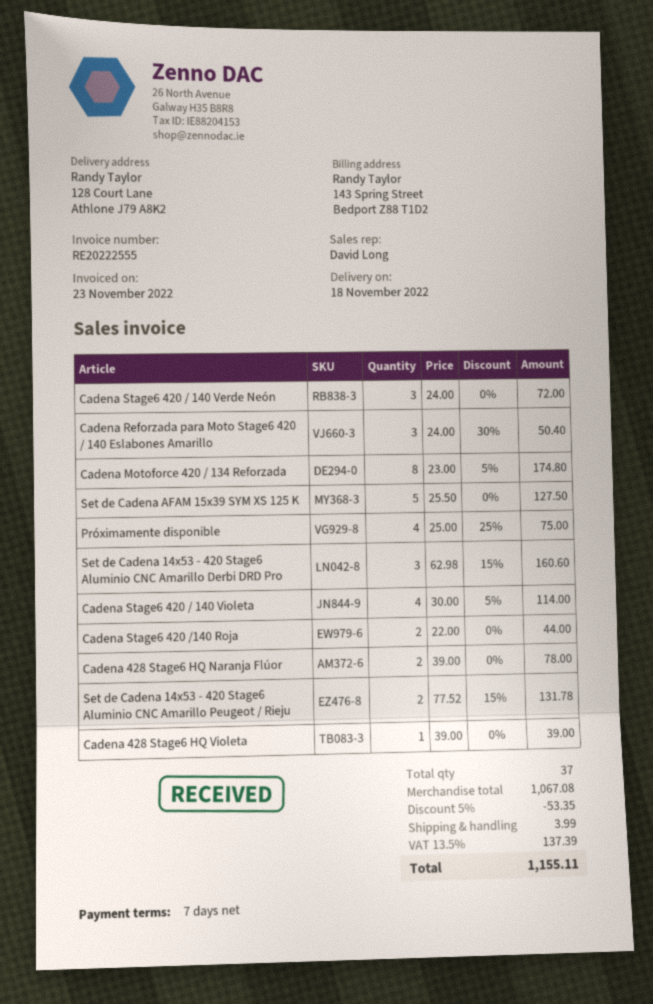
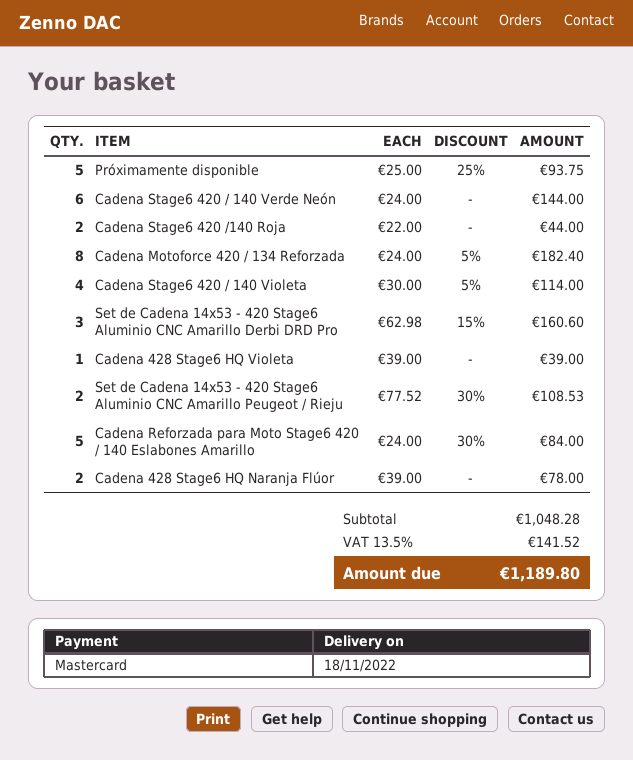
Cadena Stage6 420 / 140 Verde Neón: 3 x 24.00 = 72.00 -> 6 x 24.00 = 144.00
Cadena Reforzada para Moto Stage6 420 / 140 Eslabones Amarillo: 3 x 24.00 - 30% = 50.40 -> 5 x 24.00 - 30% = 84.00
Cadena Motoforce 420 / 134 Reforzada: 8 x 23.00 - 5% = 174.80 -> 8 x 24.00 - 5% = 182.40
Set de Cadena AFAM 15x39 SYM XS 125 K: 5 x 25.50 = 127.50 -> none
Próximamente disponible: 4 x 25.00 - 25% = 75.00 -> 5 x 25.00 - 25% = 93.75
Set de Cadena 14x53 - 420 Stage6 Aluminio CNC Amarillo Peugeot / Rieju: 2 x 77.52 - 15% = 131.78 -> 2 x 77.52 - 30% = 108.53
subtotal: 1067.08 -> 1048.28
discount: 5% = 53.35 -> none
shipping: 3.99 -> none
tax: 13.5% = 137.39 -> 13.5% = 141.52
total: 1155.11 -> 1189.80

